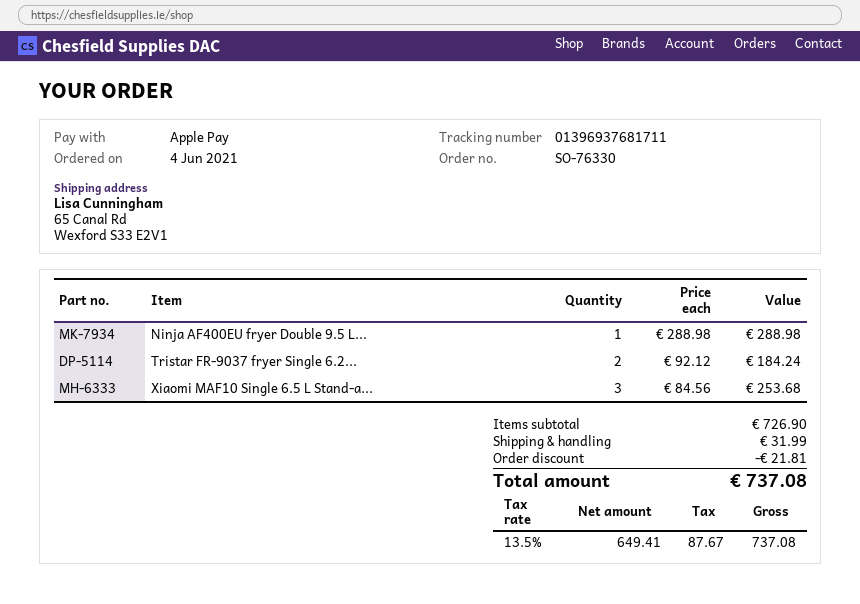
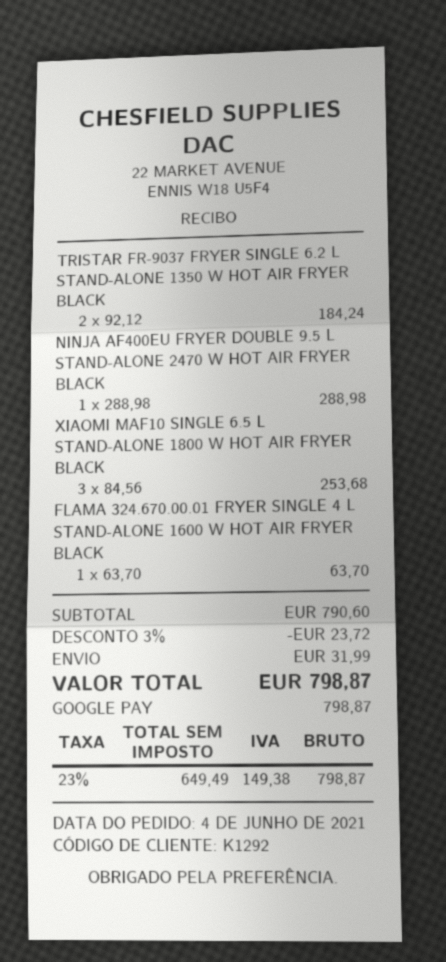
payment method: Apple Pay -> Google Pay
FLAMA 324.670.00.01 FRYER SINGLE 4 L STAND-ALONE 1600 W HOT AIR FRYER BLACK: none -> 1 x 63.70 = 63.70
subtotal: 726.90 -> 790.60
discount: 21.81 -> 23.72
net: 649.41 -> 649.49
tax: 13.5% = 87.67 -> 23% = 149.38
total: 737.08 -> 798.87

